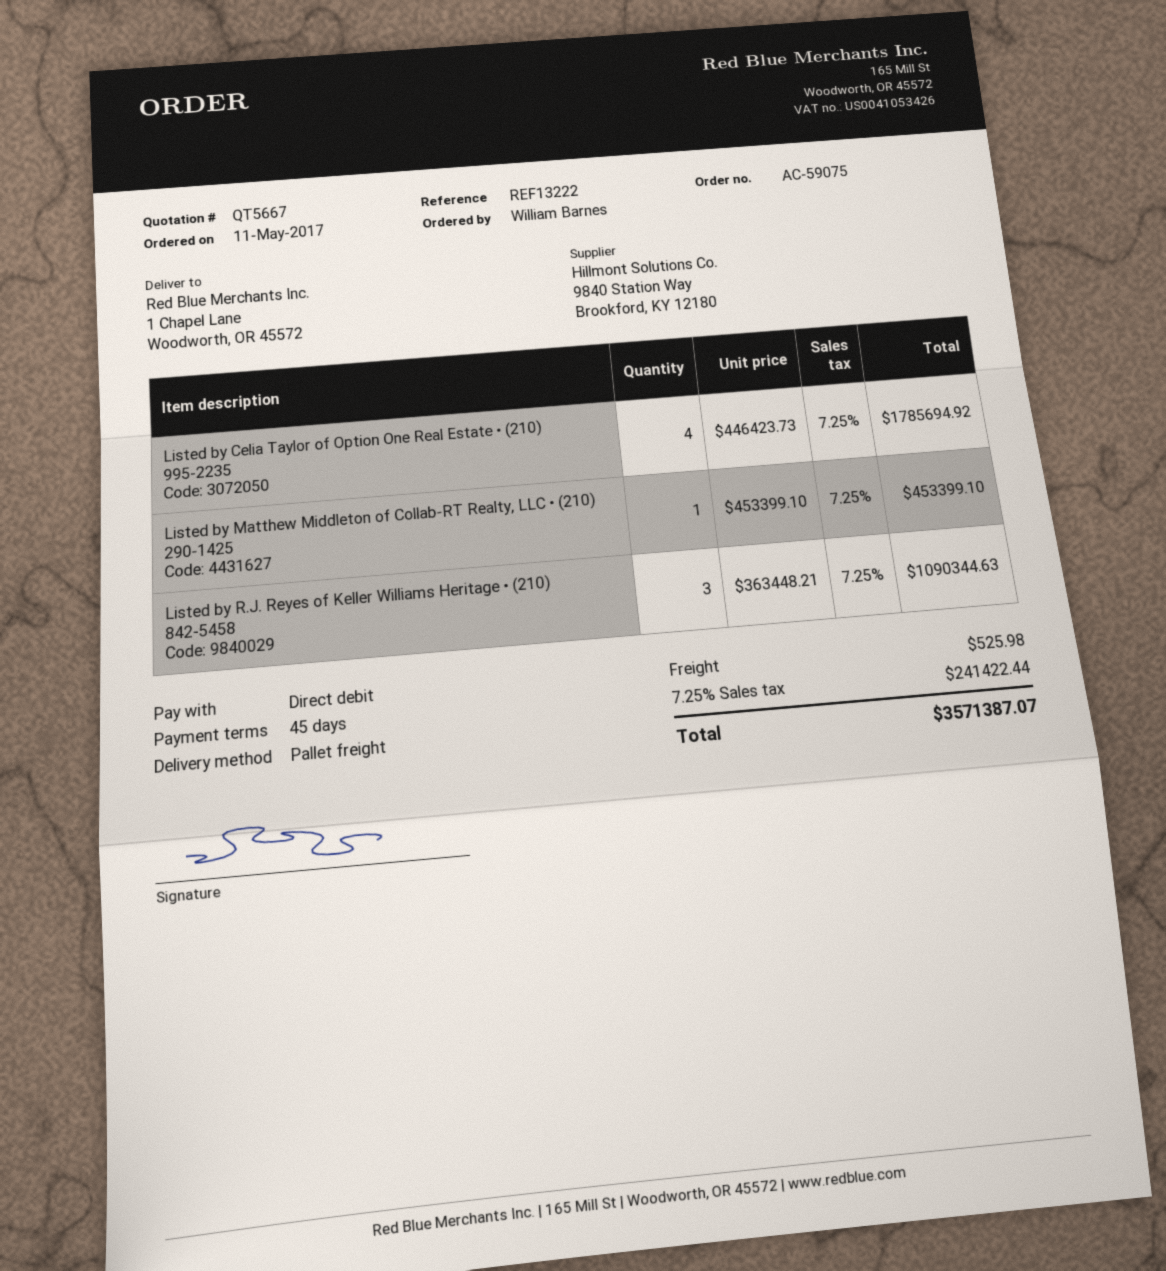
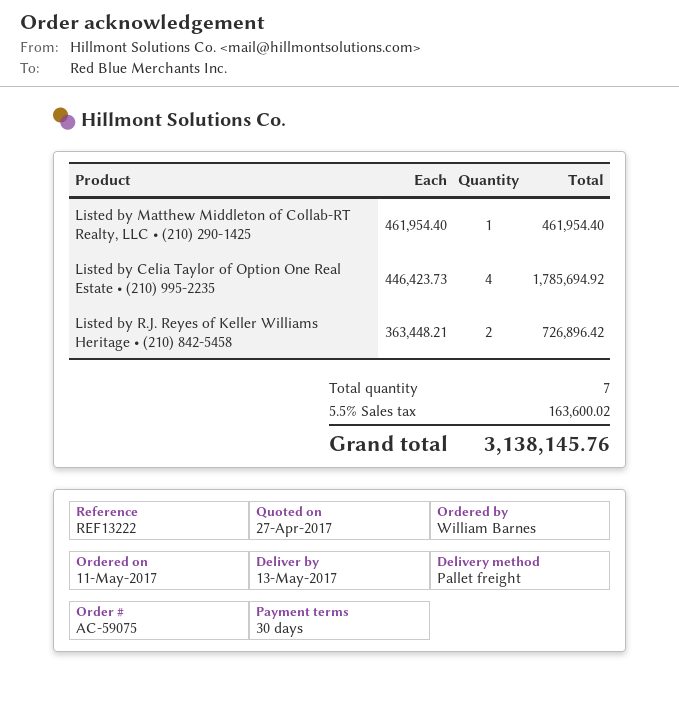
payment terms: 45 days -> 30 days
Listed by Matthew Middleton of Collab-RT Realty, LLC • (210) 290-1425: 1 x 453399.10 = 453399.10 -> 1 x 461954.40 = 461954.40
Listed by R.J. Reyes of Keller Williams Heritage • (210) 842-5458: 3 x 363448.21 = 1090344.63 -> 2 x 363448.21 = 726896.42
shipping: 525.98 -> none
tax: 7.25% = 241422.44 -> 5.5% = 163600.02
total: 3571387.07 -> 3138145.76

